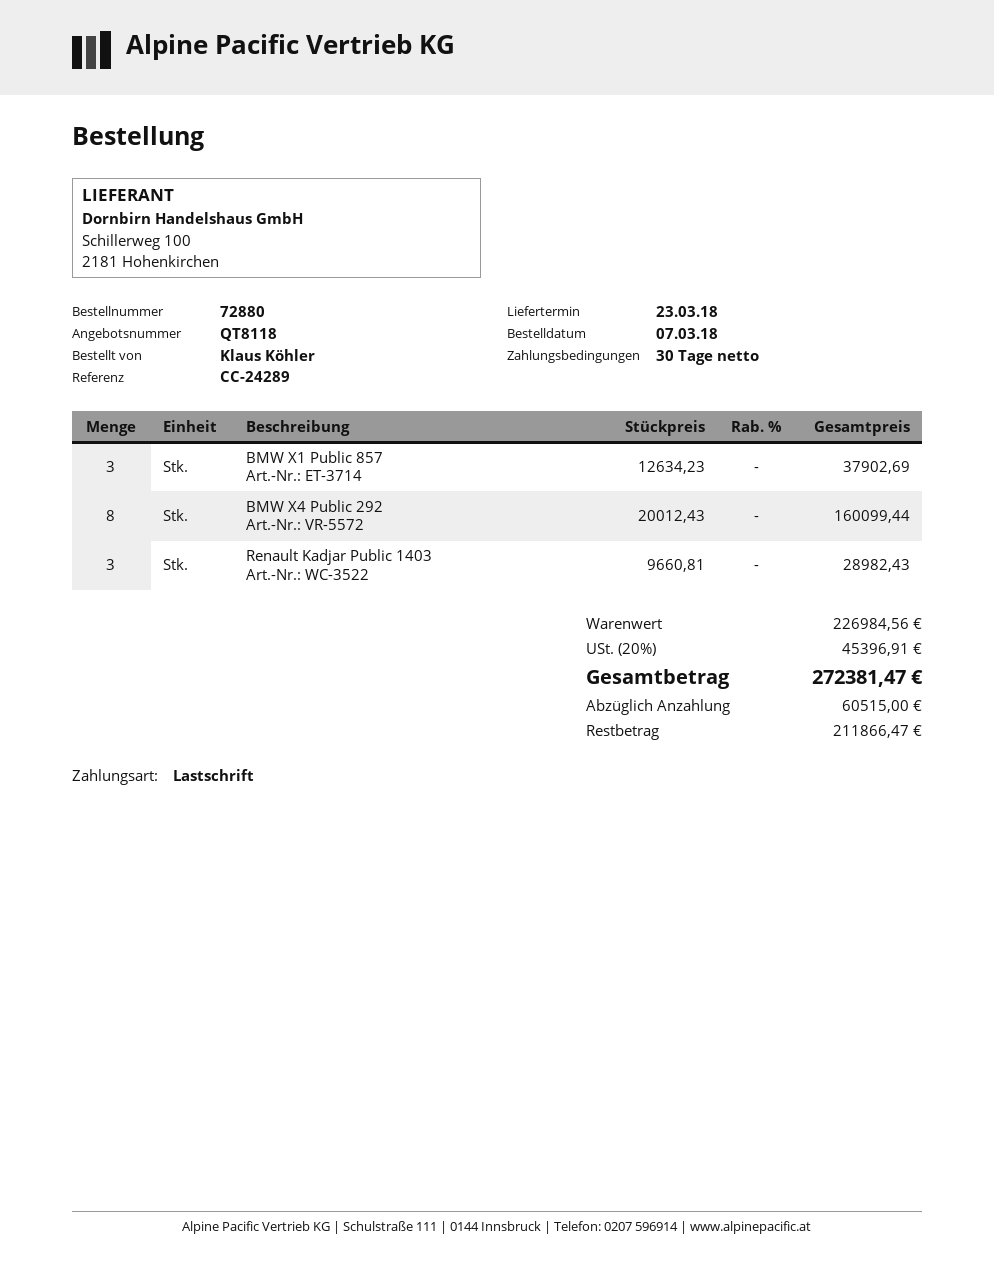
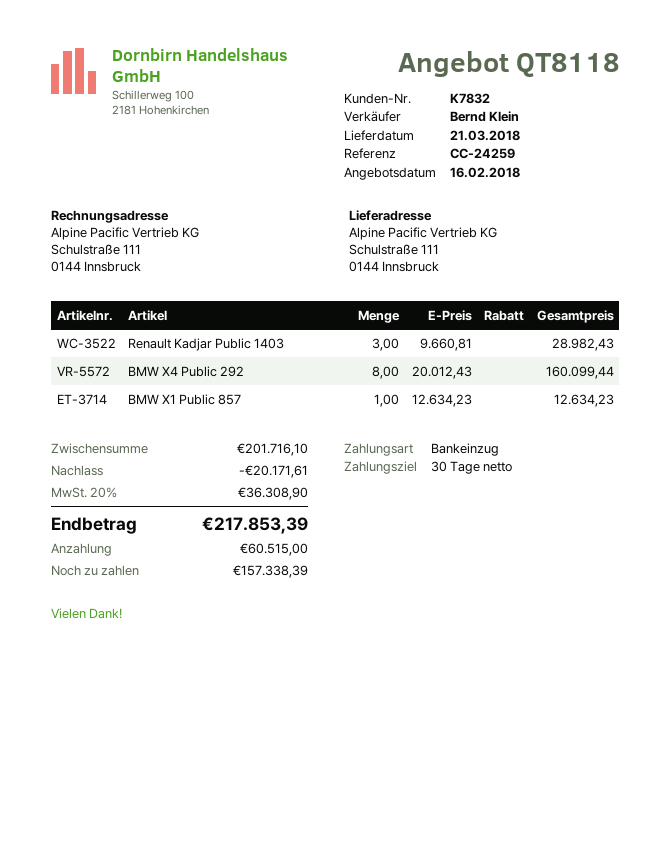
delivery date: 2018-03-23 -> 2018-03-21
reference: CC-24289 -> CC-24259
BMW X1 Public 857: 3 x 12634.23 = 37902.69 -> 1 x 12634.23 = 12634.23
subtotal: 226984.56 -> 201716.10
discount: none -> 20171.61
tax: 20% = 45396.91 -> 20% = 36308.90
total: 272381.47 -> 217853.39
balance: 211866.47 -> 157338.39

